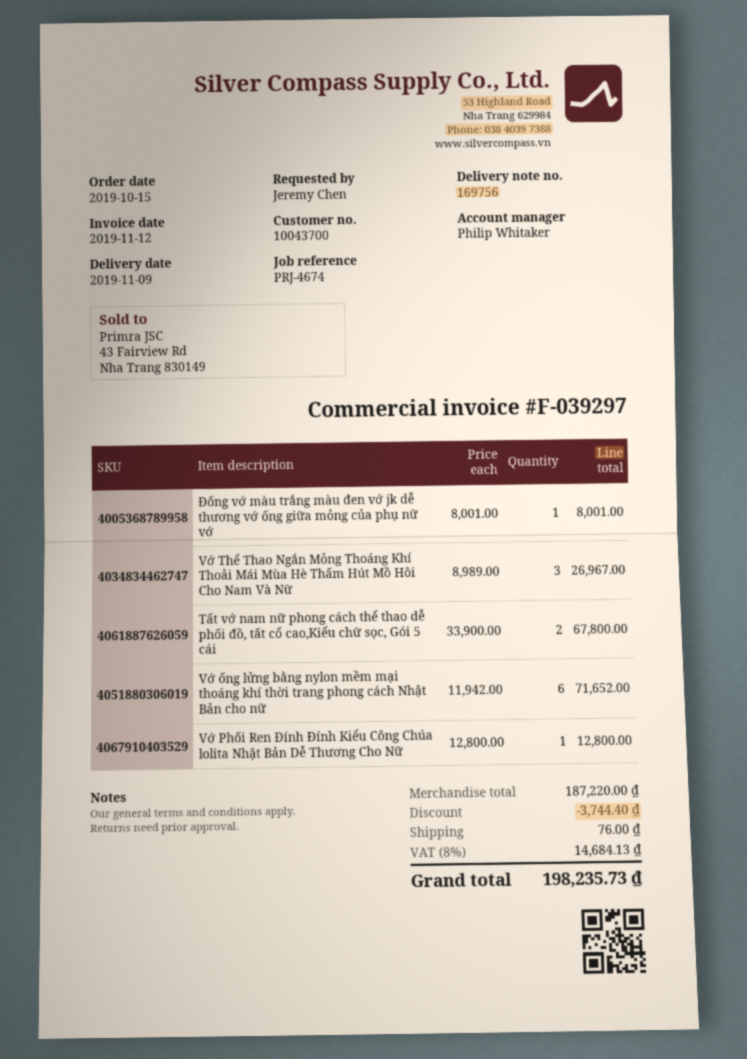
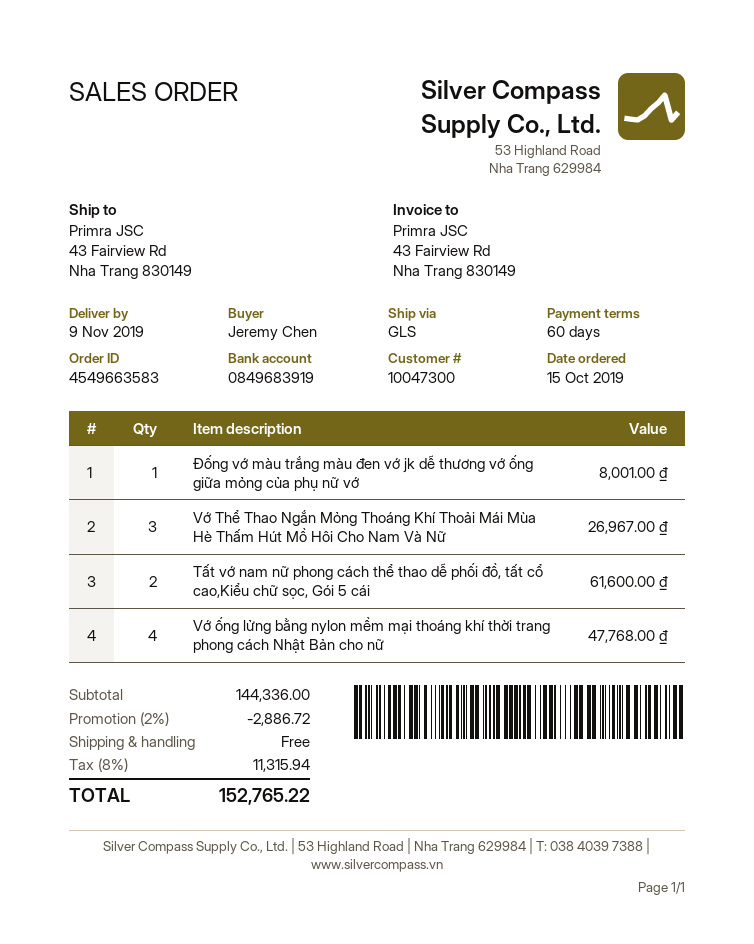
customer number: 10043700 -> 10047300
Tất vớ nam nữ phong cách thể thao dễ phối đồ, tất cổ cao,Kiểu chữ sọc, Gói 5 cái: 2 for 67800.00 -> 2 for 61600.00
Vớ ống lửng bằng nylon mềm mại thoáng khí thời trang phong cách Nhật Bản cho nữ: 6 for 71652.00 -> 4 for 47768.00
Vớ Phối Ren Đính Đính Kiểu Công Chúa lolita Nhật Bản Dễ Thương Cho Nữ: 1 for 12800.00 -> none
subtotal: 187220.00 -> 144336.00
discount: 3744.40 -> 2886.72
shipping: 76.00 -> 0.00
tax: 8% = 14684.13 -> 8% = 11315.94
total: 198235.73 -> 152765.22

